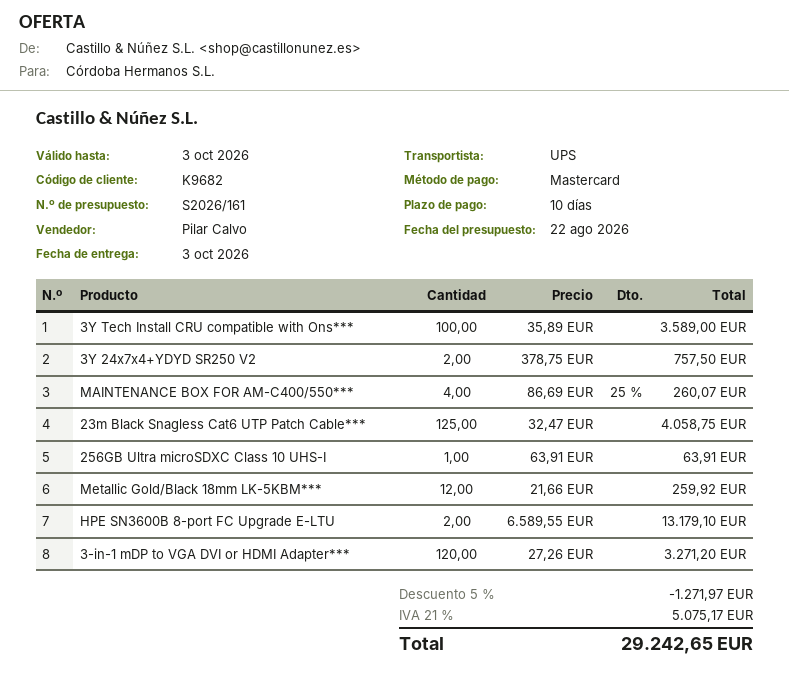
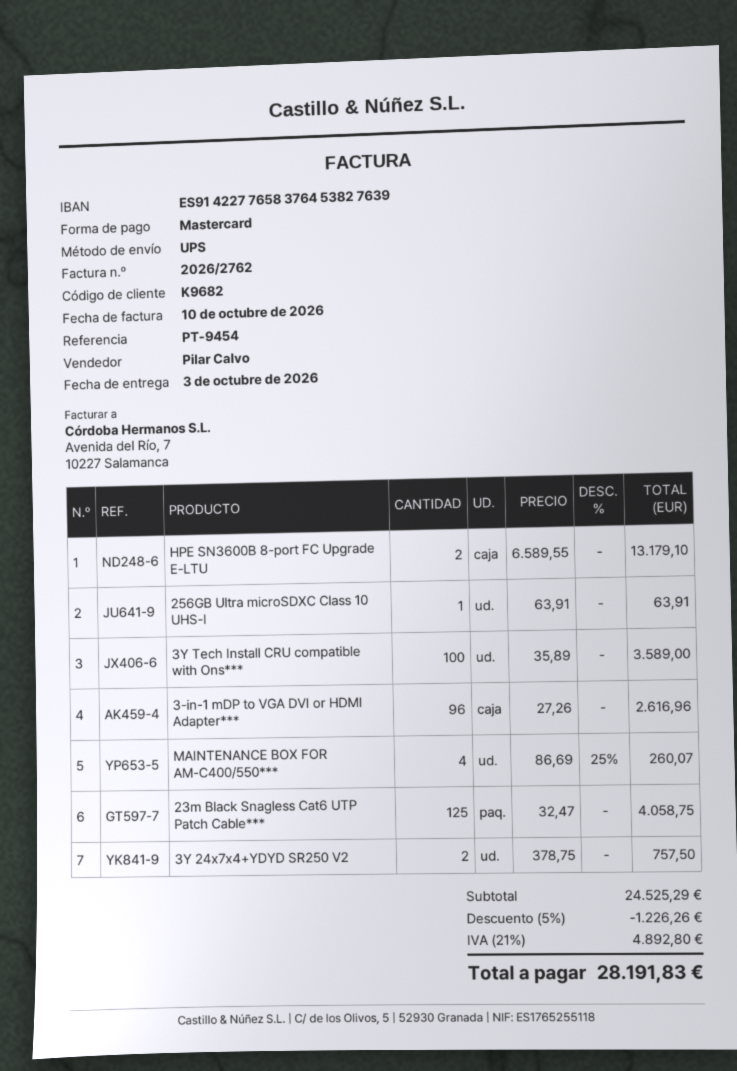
Metallic Gold/Black 18mm LK-5KBM***: 12 x 21.66 = 259.92 -> none
3-in-1 mDP to VGA DVI or HDMI Adapter***: 120 x 27.26 = 3271.20 -> 96 x 27.26 = 2616.96
discount: 5% = 1271.97 -> 5% = 1226.26
tax: 21% = 5075.17 -> 21% = 4892.80
total: 29242.65 -> 28191.83

